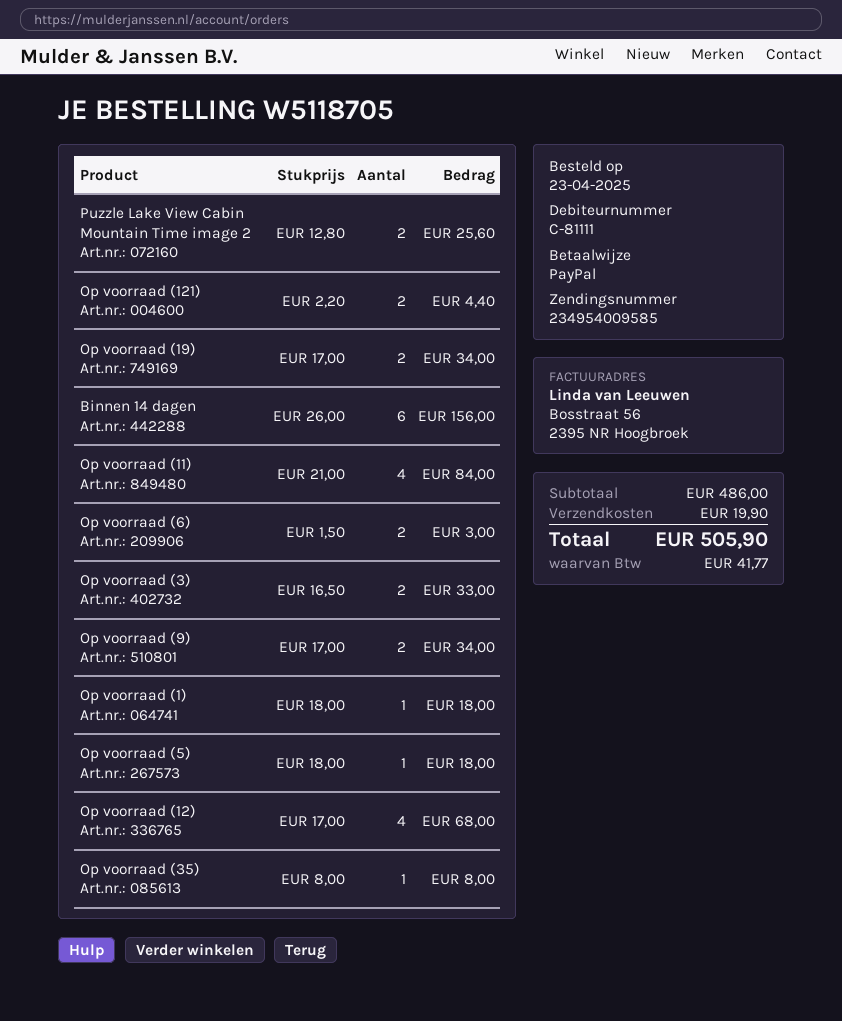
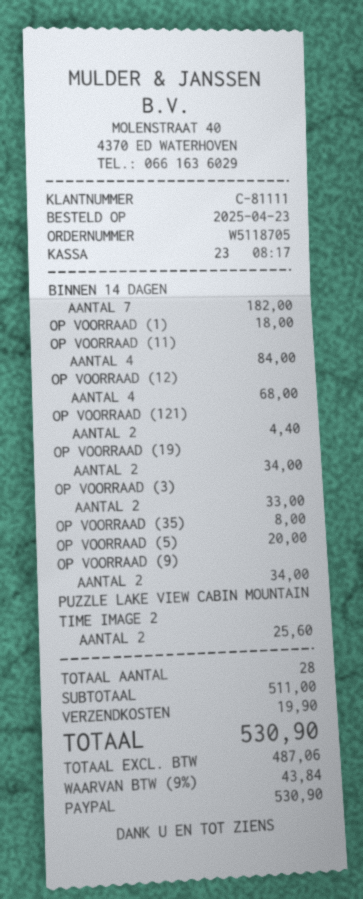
Binnen 14 dagen: 6 for 156.00 -> 7 for 182.00
Op voorraad (6): 2 for 3.00 -> none
Op voorraad (5): 1 for 18.00 -> 1 for 20.00
subtotal: 486.00 -> 511.00
tax: 41.77 -> 43.84
total: 505.90 -> 530.90

